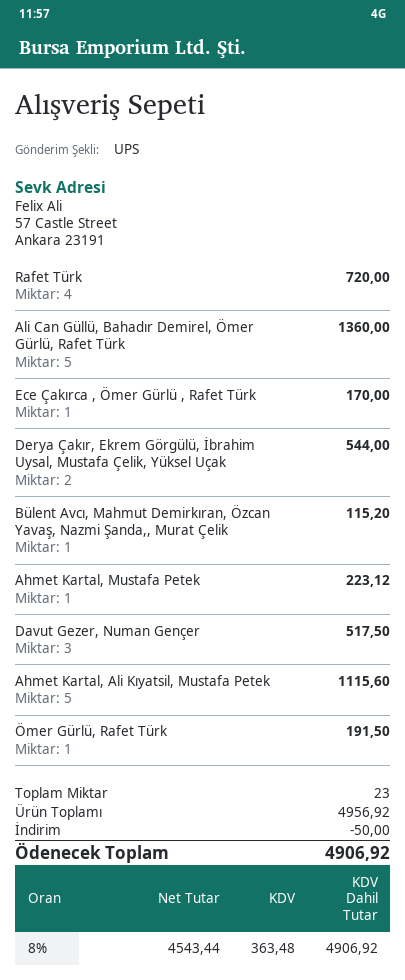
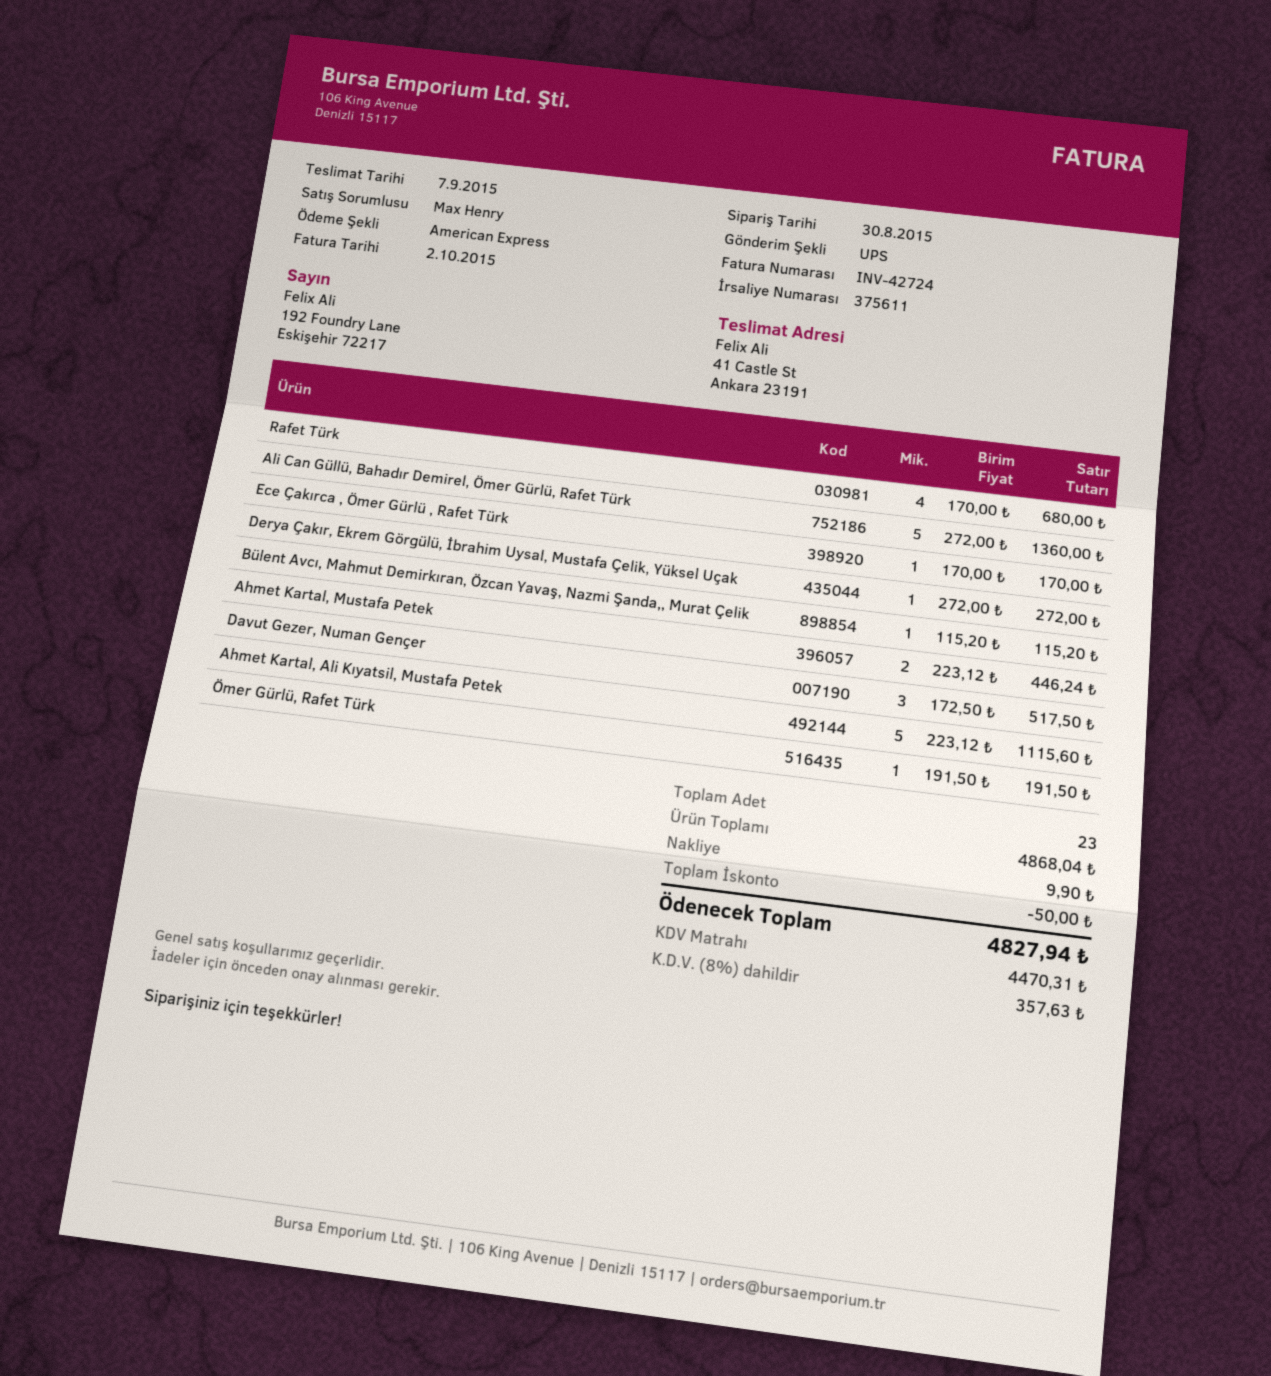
ship to: 57 Castle Street, Ankara 23191 -> 41 Castle St, Ankara 23191
Rafet Türk: 4 for 720.00 -> 4 for 680.00
Derya Çakır, Ekrem Görgülü, İbrahim Uysal, Mustafa Çelik, Yüksel Uçak: 2 for 544.00 -> 1 for 272.00
Ahmet Kartal, Mustafa Petek: 1 for 223.12 -> 2 for 446.24
subtotal: 4956.92 -> 4868.04
shipping: none -> 9.90
net: 4543.44 -> 4470.31
tax: 8% = 363.48 -> 8% = 357.63
total: 4906.92 -> 4827.94

